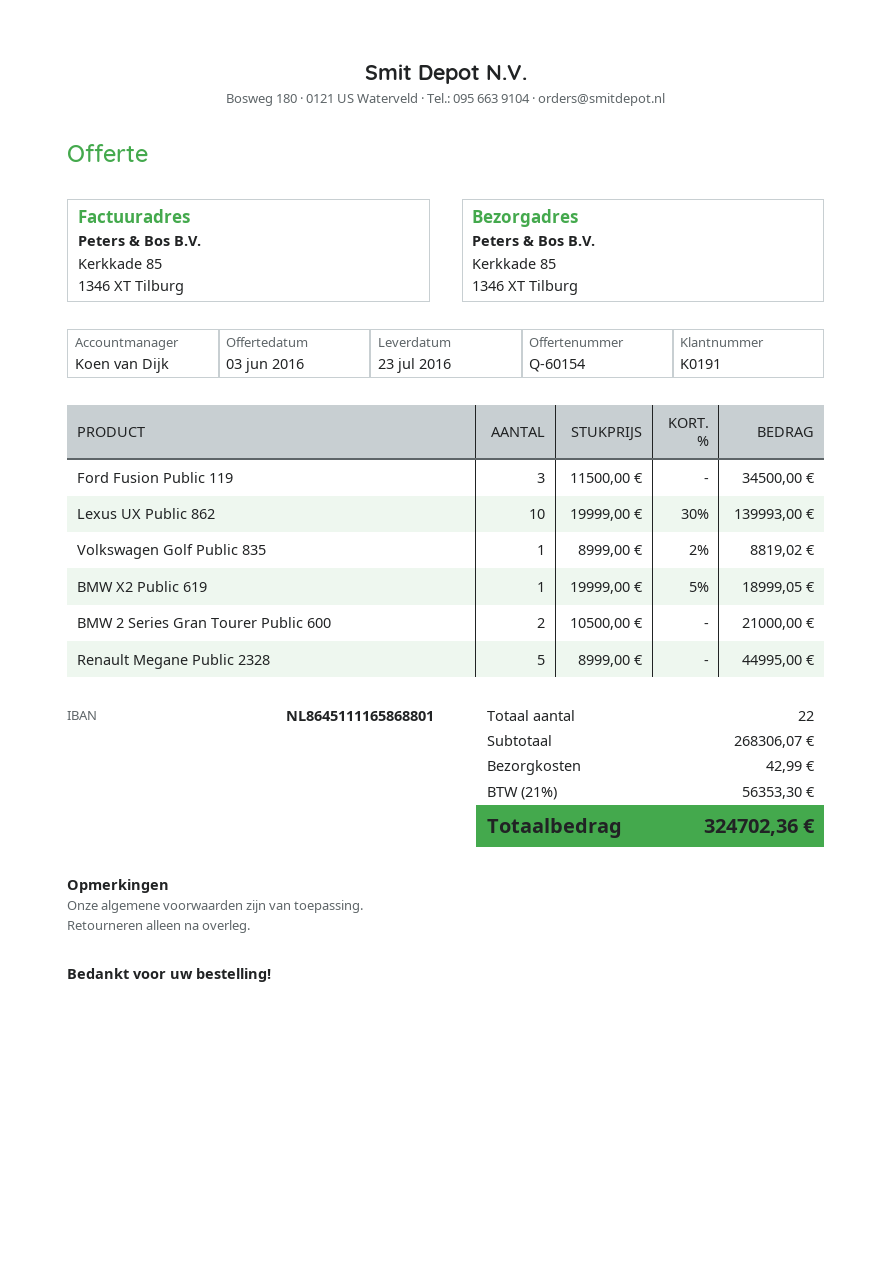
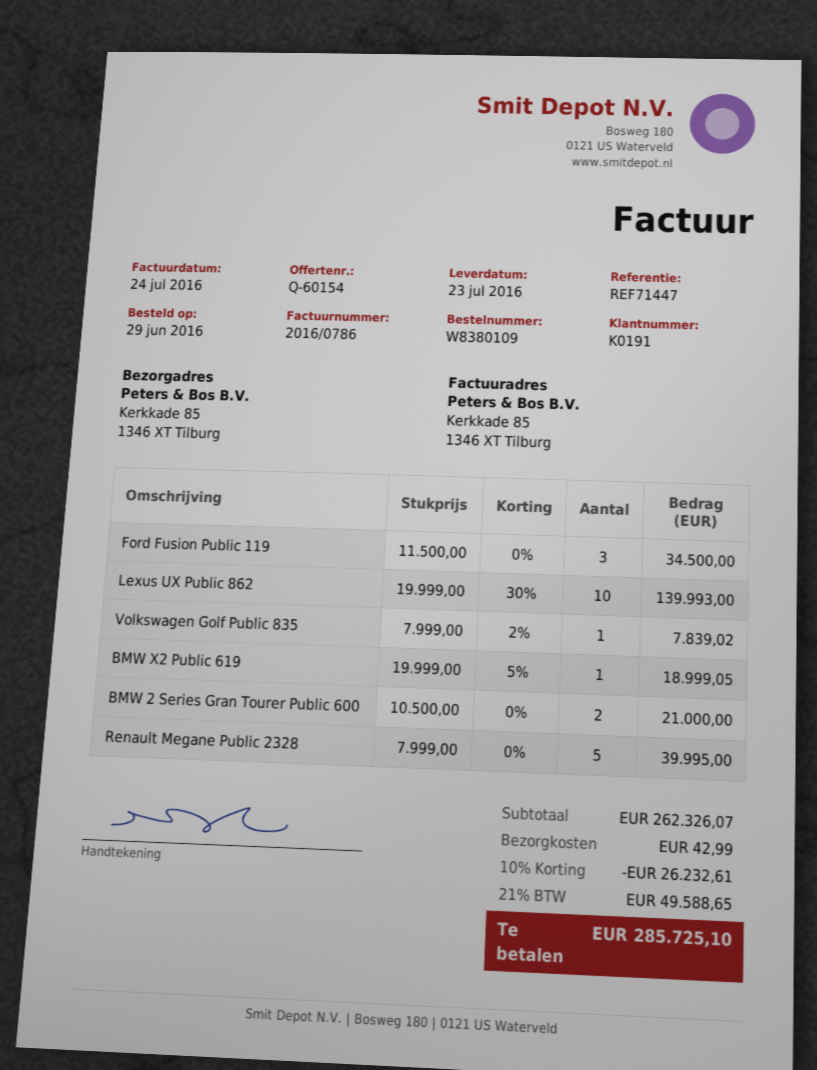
Volkswagen Golf Public 835: 1 x 8999.00 - 2% = 8819.02 -> 1 x 7999.00 - 2% = 7839.02
Renault Megane Public 2328: 5 x 8999.00 = 44995.00 -> 5 x 7999.00 = 39995.00
subtotal: 268306.07 -> 262326.07
discount: none -> 10% = 26232.61
tax: 21% = 56353.30 -> 21% = 49588.65
total: 324702.36 -> 285725.10

